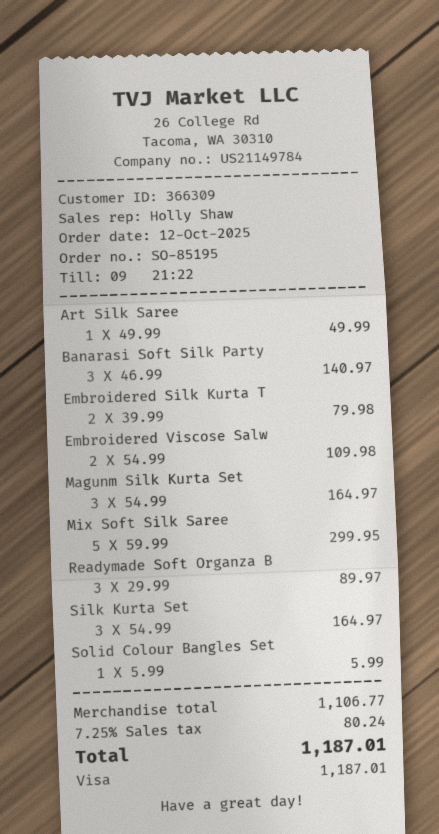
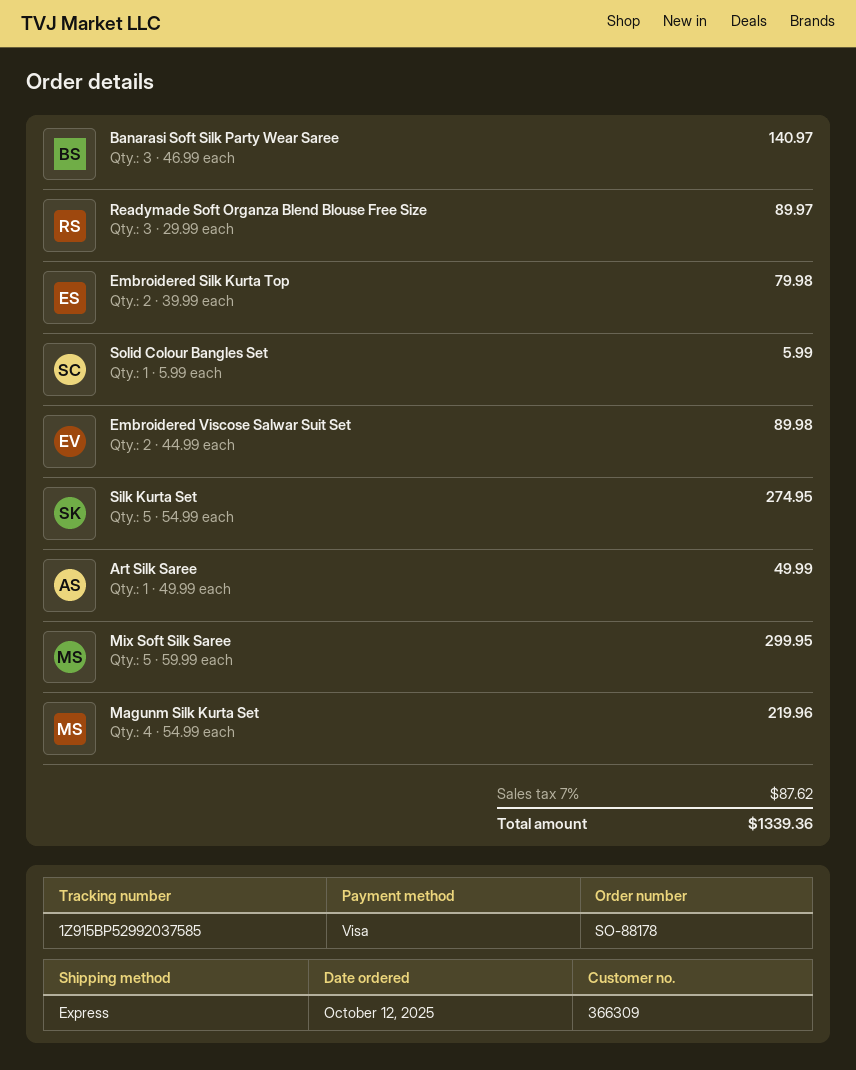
order number: SO-85195 -> SO-88178
Embroidered Viscose Salw: 2 x 54.99 = 109.98 -> 2 x 44.99 = 89.98
Magunm Silk Kurta Set: 3 x 54.99 = 164.97 -> 4 x 54.99 = 219.96
Silk Kurta Set: 3 x 54.99 = 164.97 -> 5 x 54.99 = 274.95
tax: 7.25% = 80.24 -> 7% = 87.62
total: 1187.01 -> 1339.36

